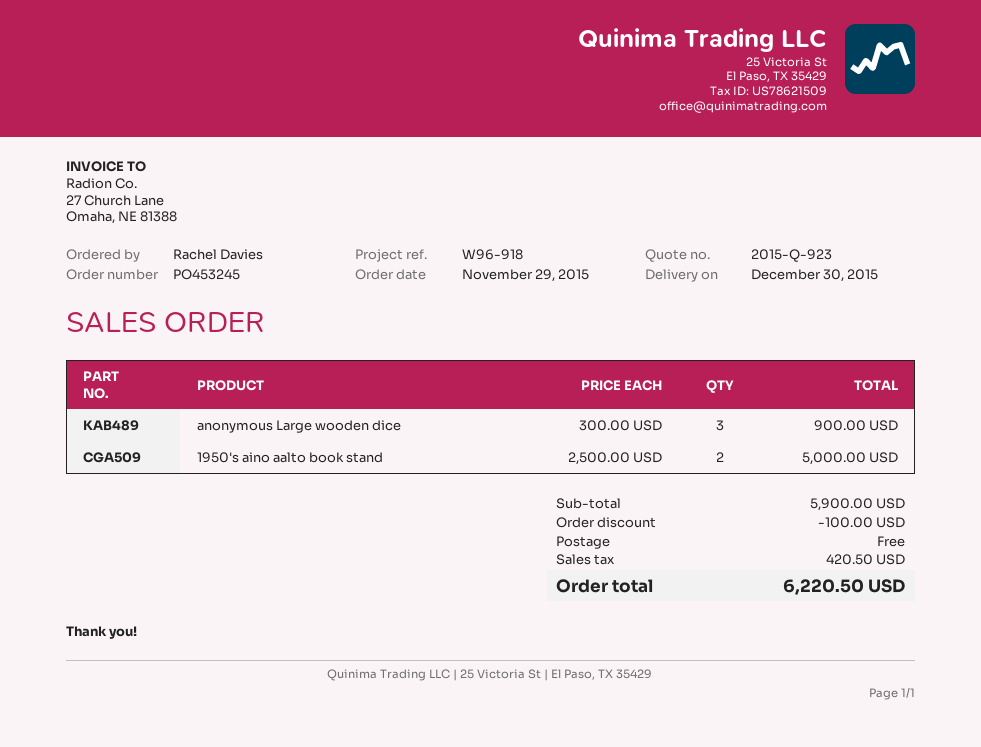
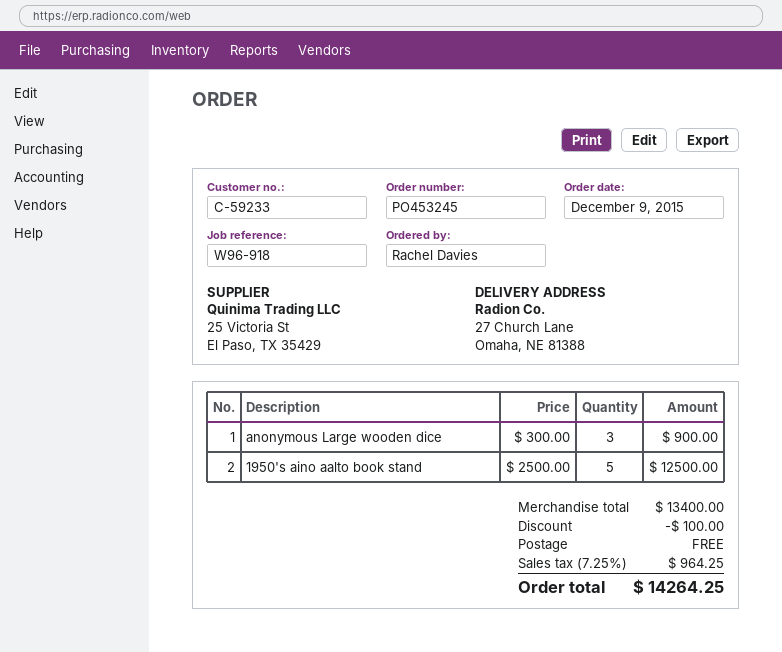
order date: 2015-11-29 -> 2015-12-09
1950's aino aalto book stand: 2 x 2500.00 = 5000.00 -> 5 x 2500.00 = 12500.00
subtotal: 5900.00 -> 13400.00
tax: 420.50 -> 964.25
total: 6220.50 -> 14264.25

